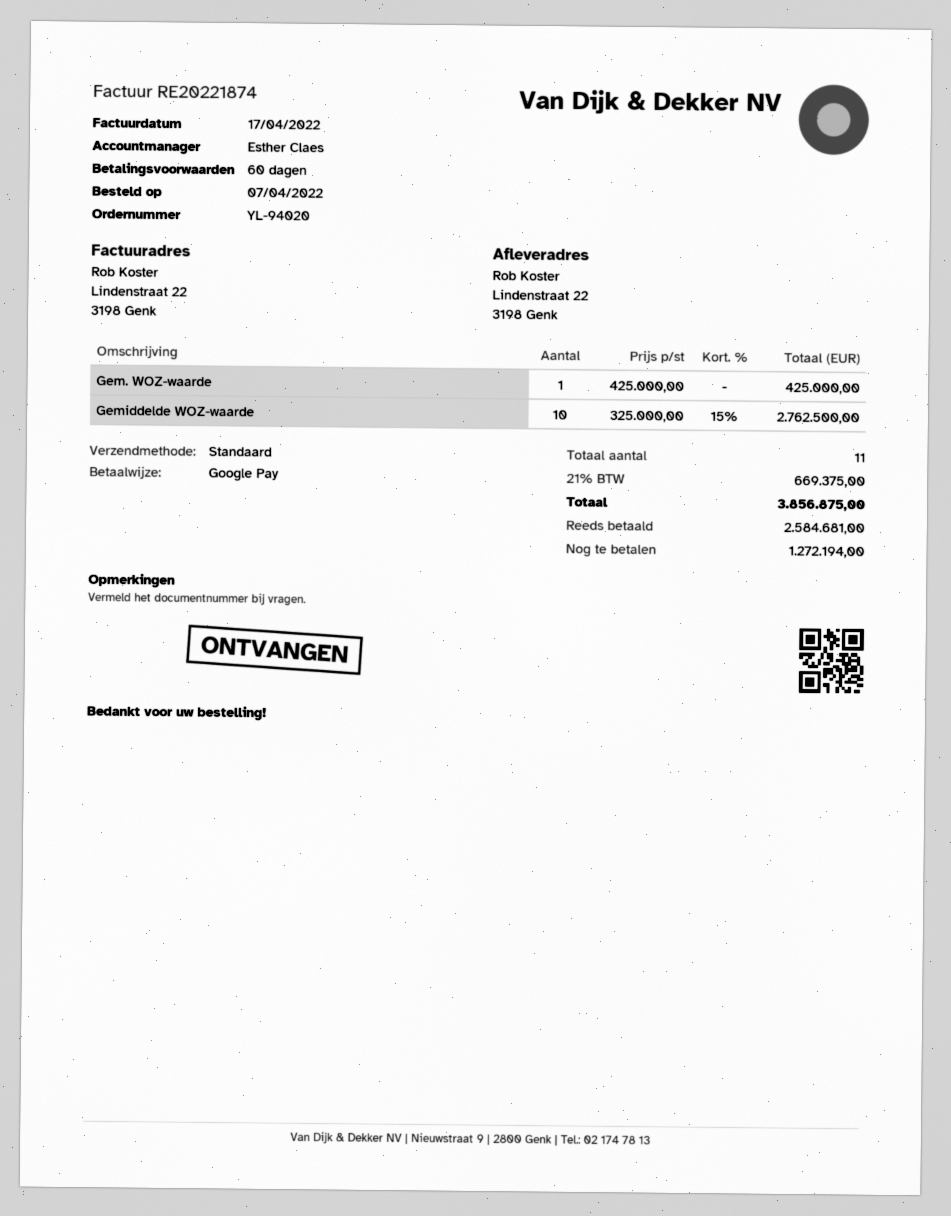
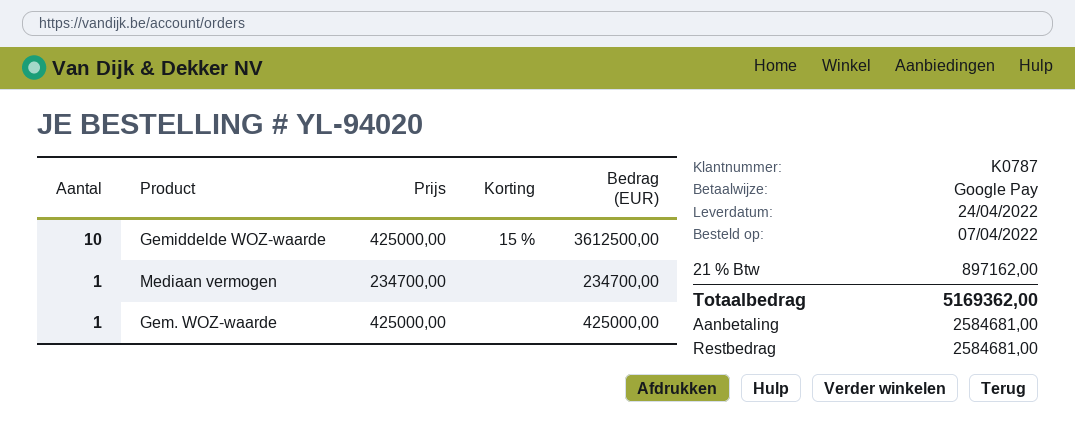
Gemiddelde WOZ-waarde: 10 x 325000.00 - 15% = 2762500.00 -> 10 x 425000.00 - 15% = 3612500.00
Mediaan vermogen: none -> 1 x 234700.00 = 234700.00
tax: 21% = 669375.00 -> 21% = 897162.00
total: 3856875.00 -> 5169362.00
balance: 1272194.00 -> 2584681.00

